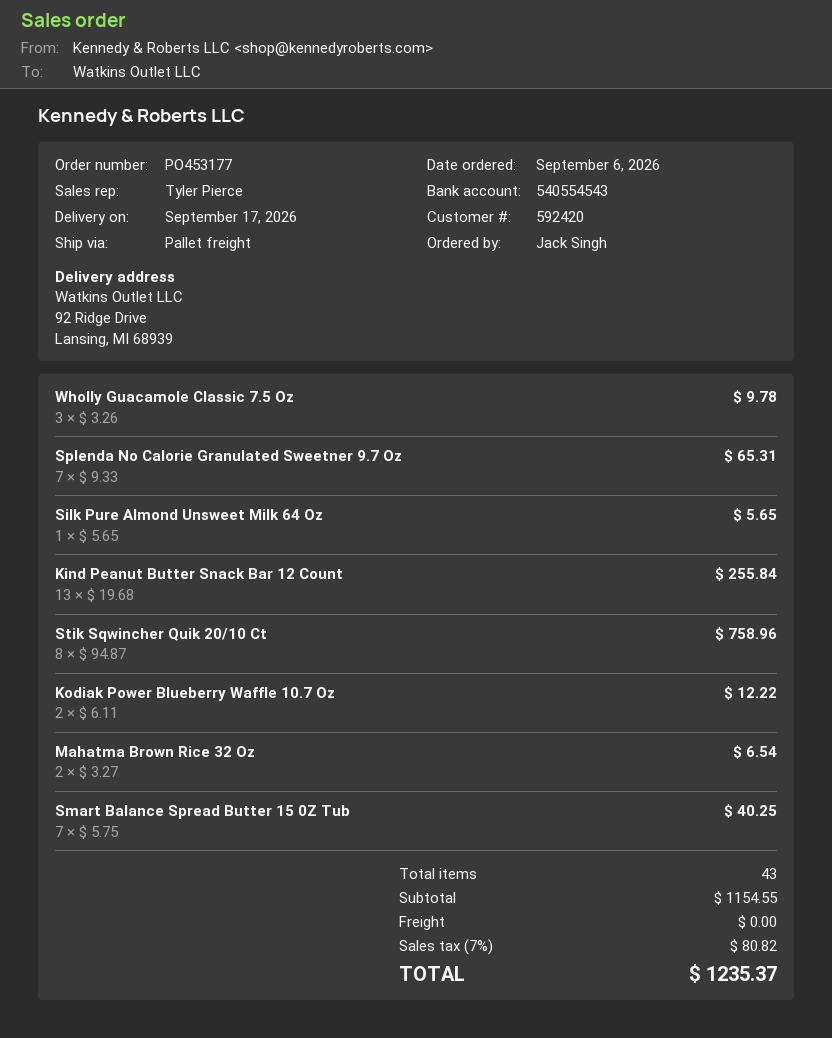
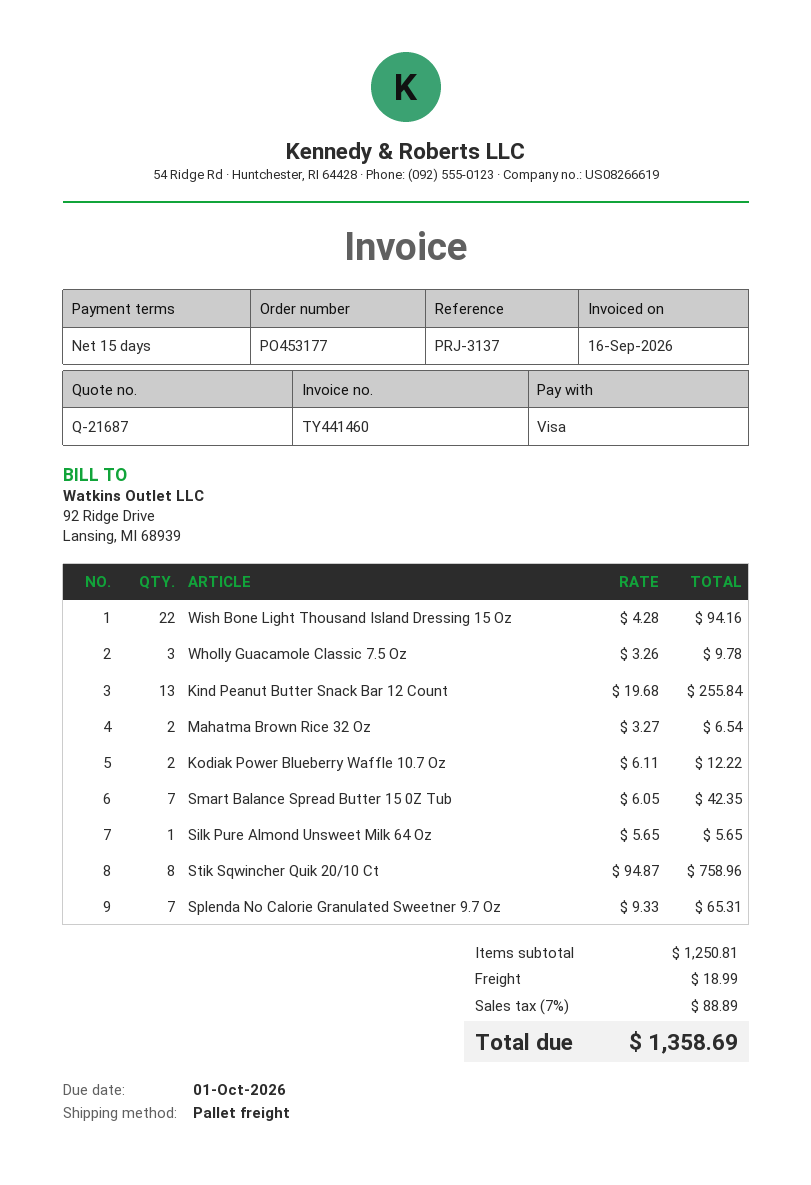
Smart Balance Spread Butter 15 0Z Tub: 7 x 5.75 = 40.25 -> 7 x 6.05 = 42.35
Wish Bone Light Thousand Island Dressing 15 Oz: none -> 22 x 4.28 = 94.16
subtotal: 1154.55 -> 1250.81
shipping: 0.00 -> 18.99
tax: 7% = 80.82 -> 7% = 88.89
total: 1235.37 -> 1358.69

